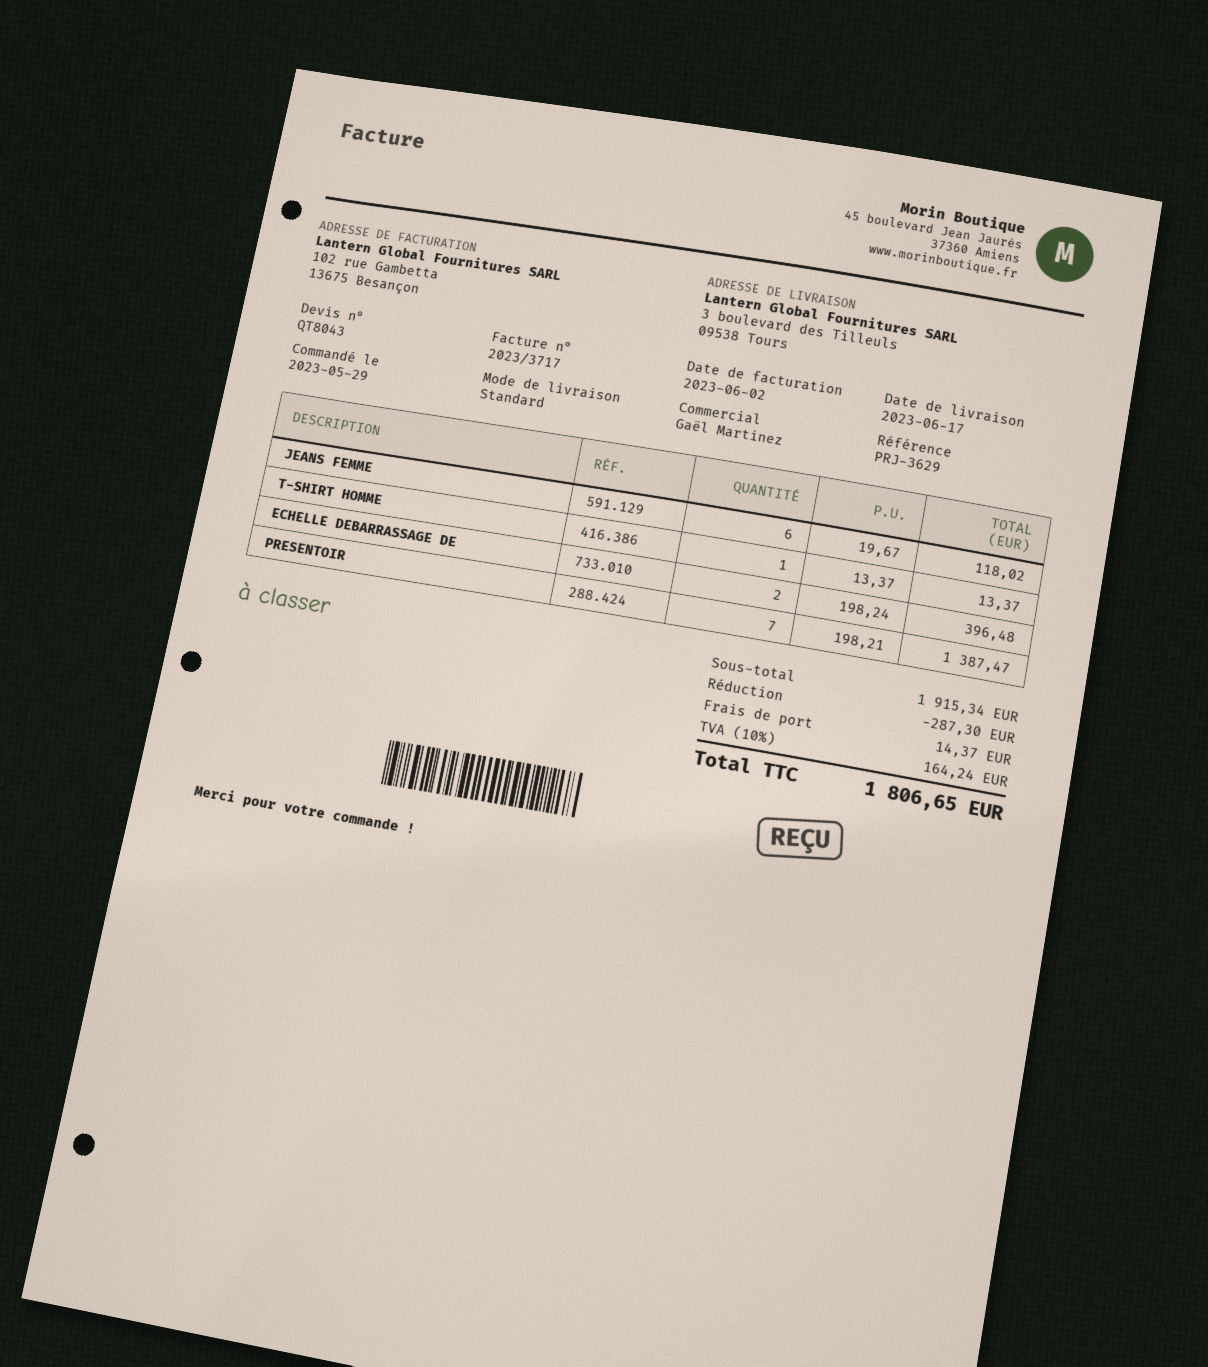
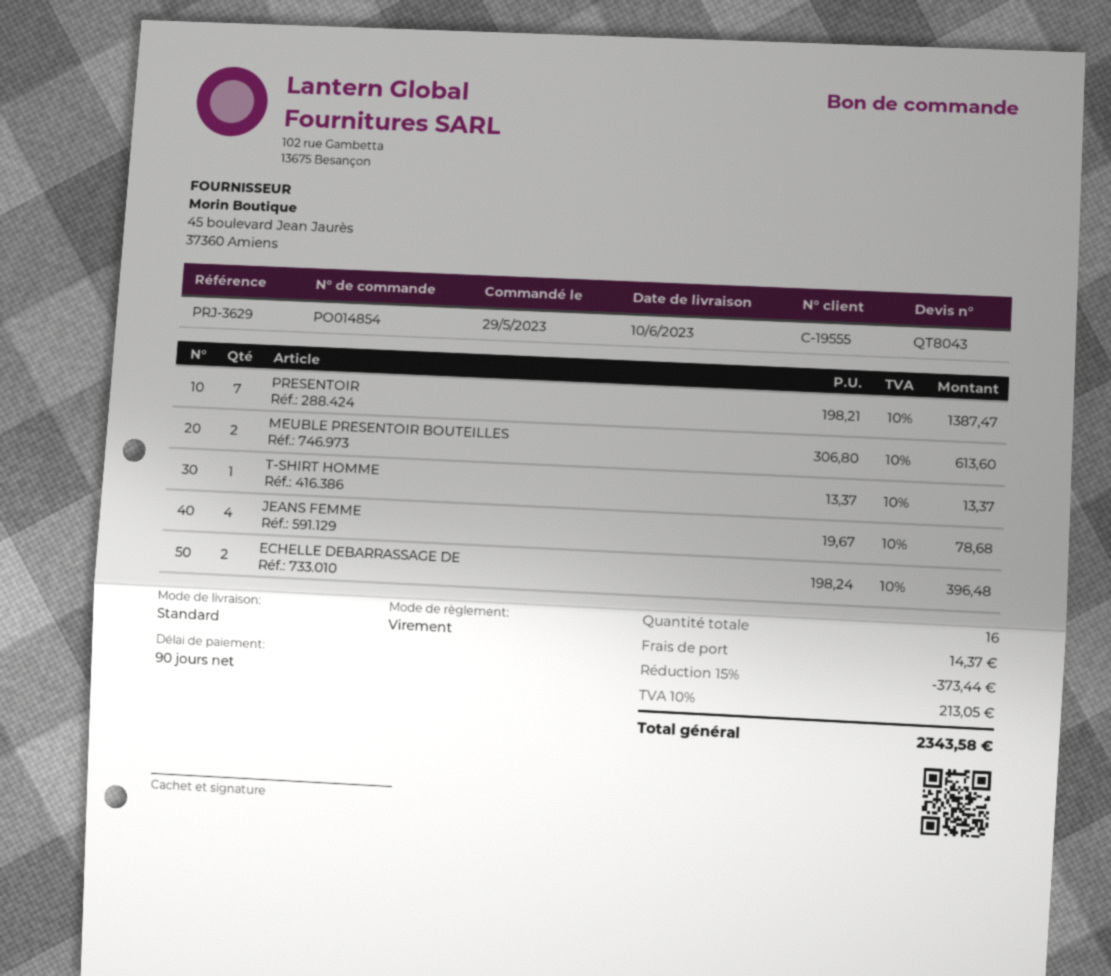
delivery date: 2023-06-17 -> 2023-06-10
JEANS FEMME: 6 x 19.67 = 118.02 -> 4 x 19.67 = 78.68
MEUBLE PRESENTOIR BOUTEILLES: none -> 2 x 306.80 = 613.60
discount: 287.30 -> 373.44
tax: 10% = 164.24 -> 10% = 213.05
total: 1806.65 -> 2343.58

